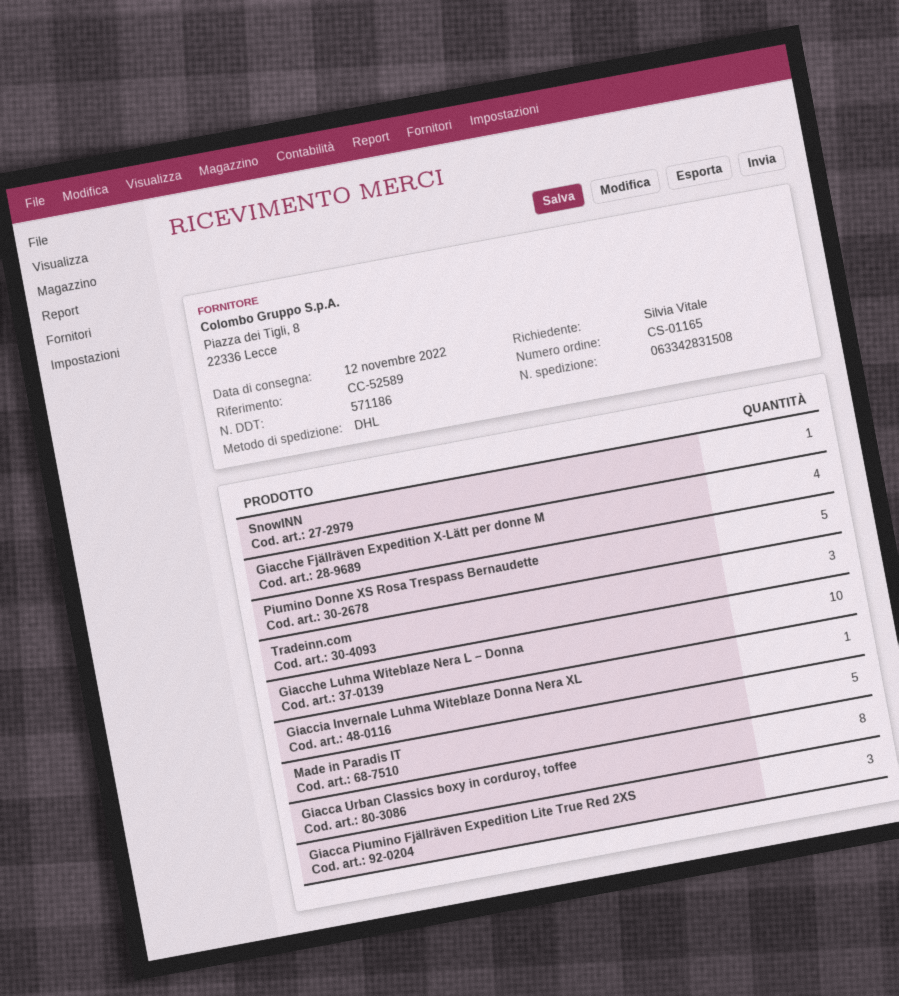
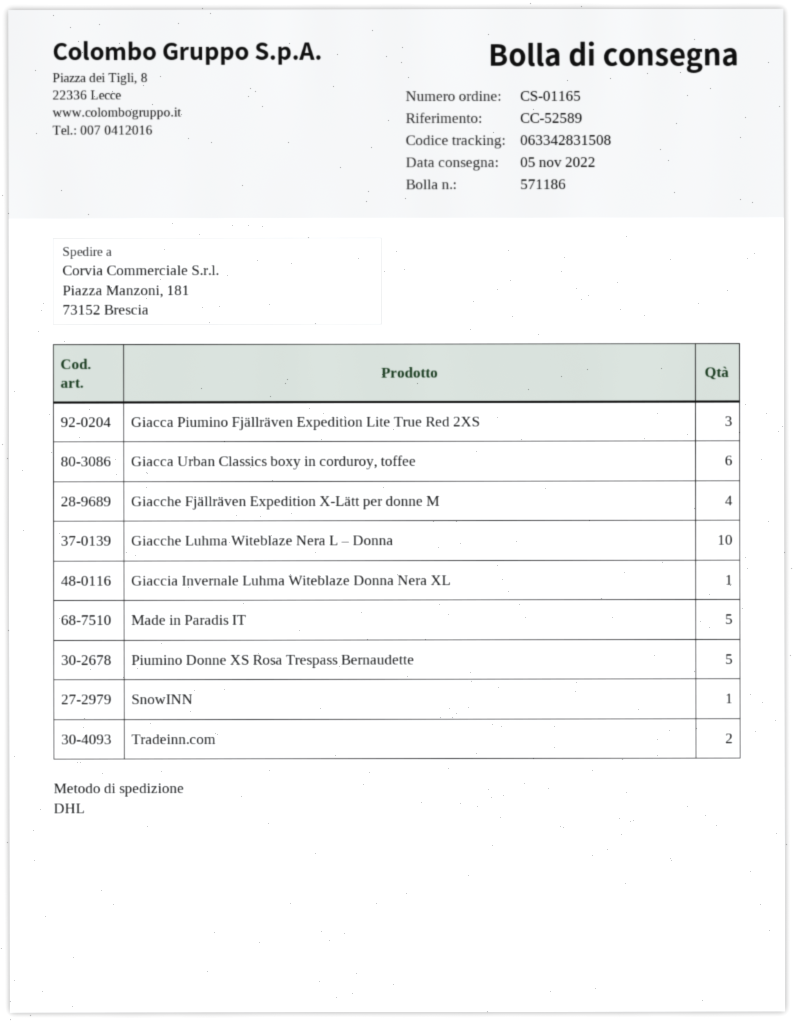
delivery date: 2022-11-12 -> 2022-11-05
Tradeinn.com: 3 -> 2
Giacca Urban Classics boxy in corduroy, toffee: 8 -> 6

